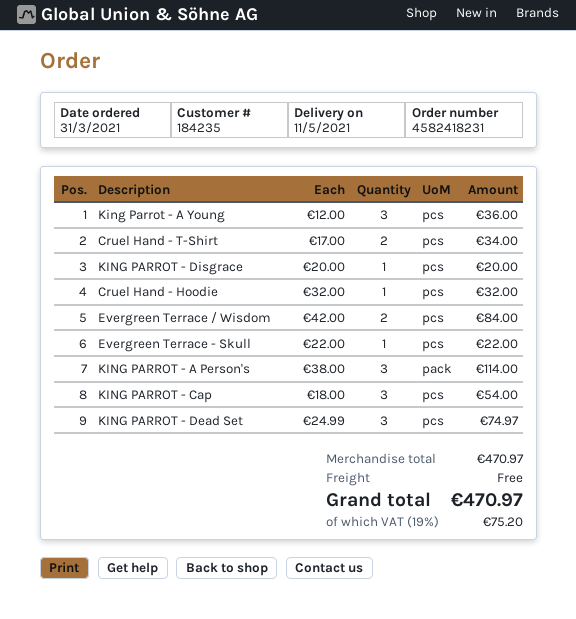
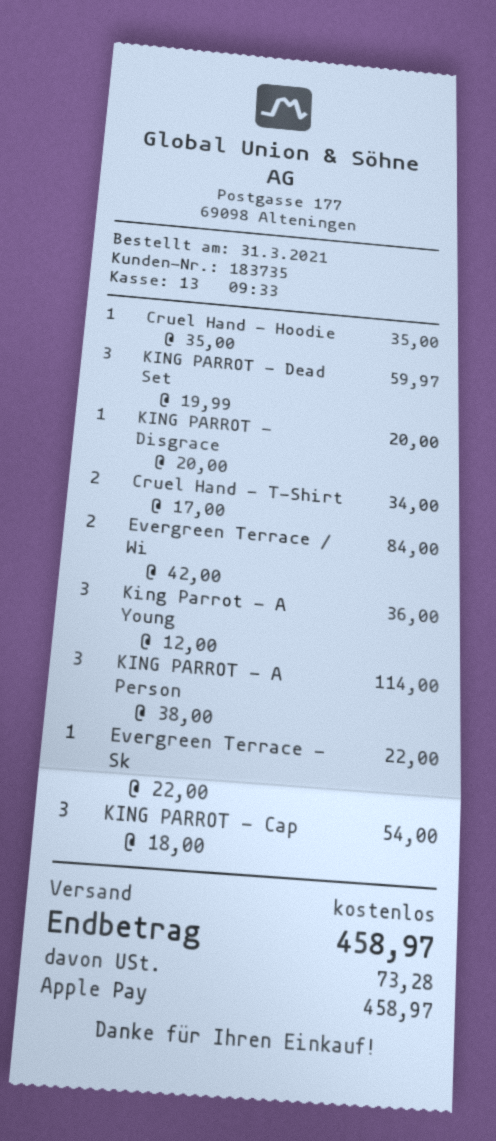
customer number: 184235 -> 183735
Cruel Hand - Hoodie: 1 x 32.00 = 32.00 -> 1 x 35.00 = 35.00
KING PARROT - Dead Set: 3 x 24.99 = 74.97 -> 3 x 19.99 = 59.97
tax: 75.20 -> 73.28
total: 470.97 -> 458.97

